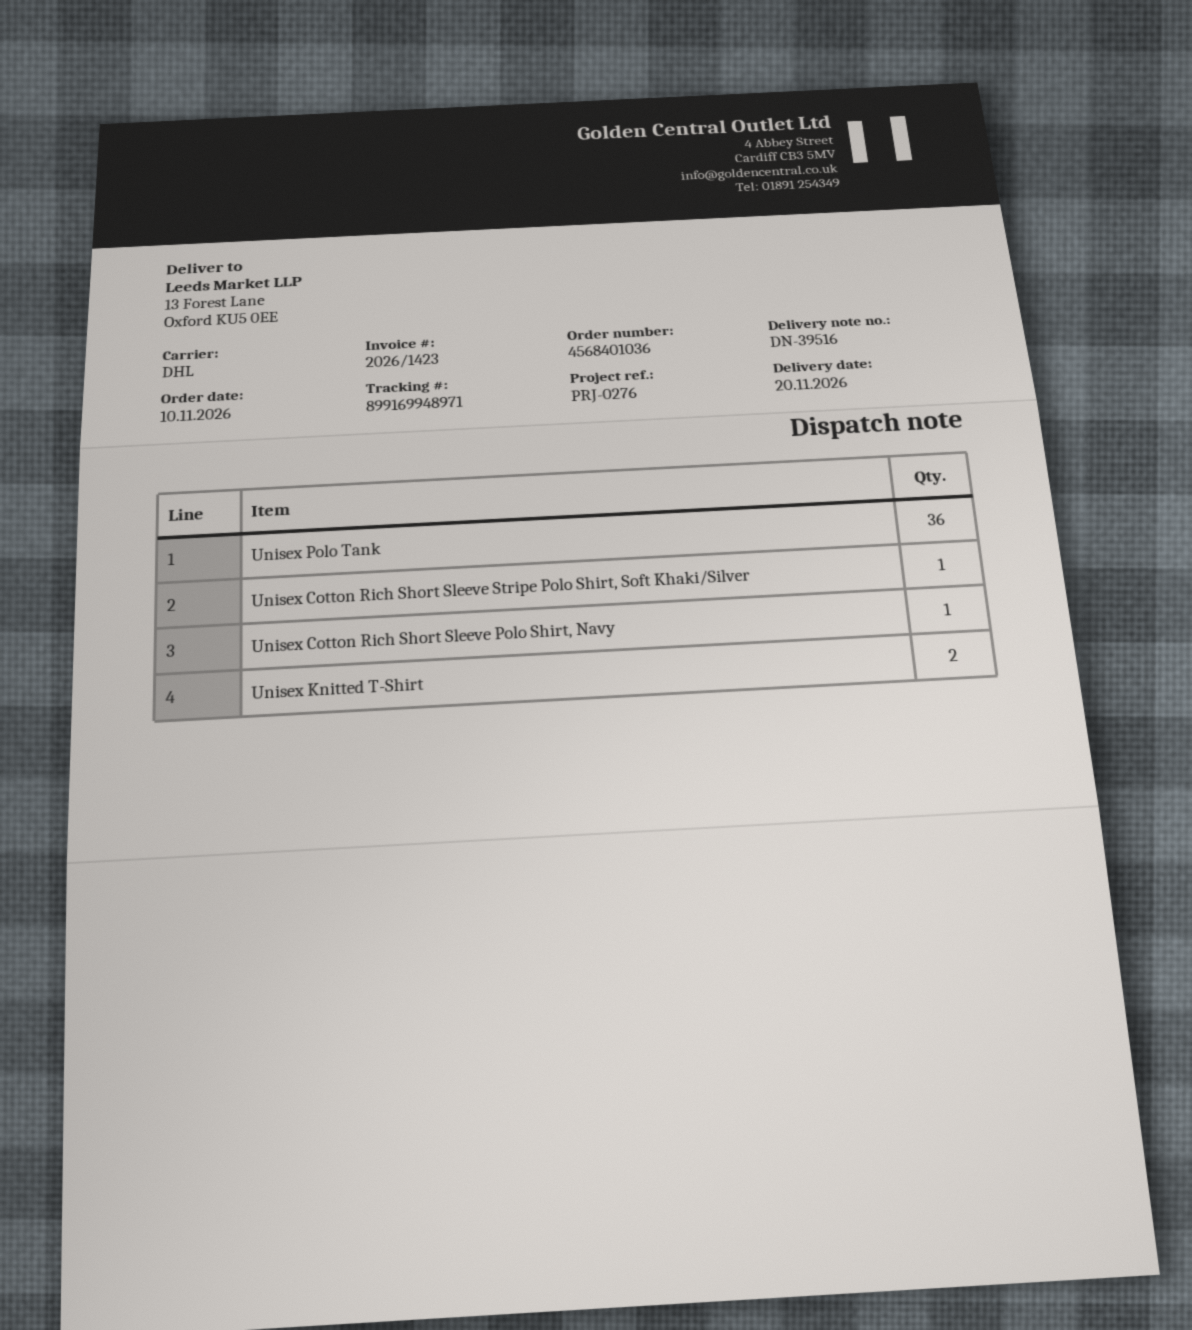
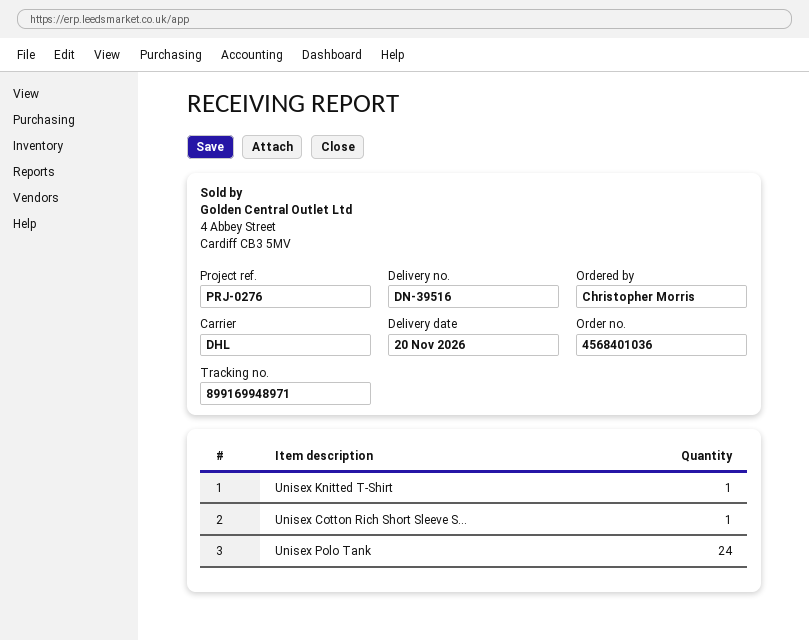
Unisex Polo Tank: 36 -> 24
Unisex Cotton Rich Short Sleeve Polo Shirt, Navy: 1 -> none
Unisex Knitted T-Shirt: 2 -> 1

